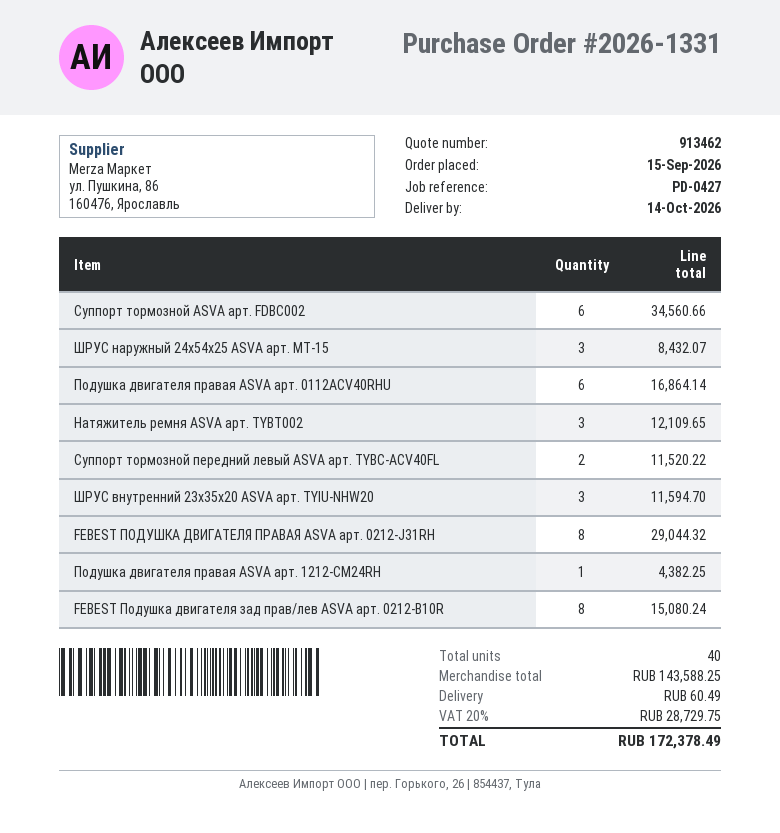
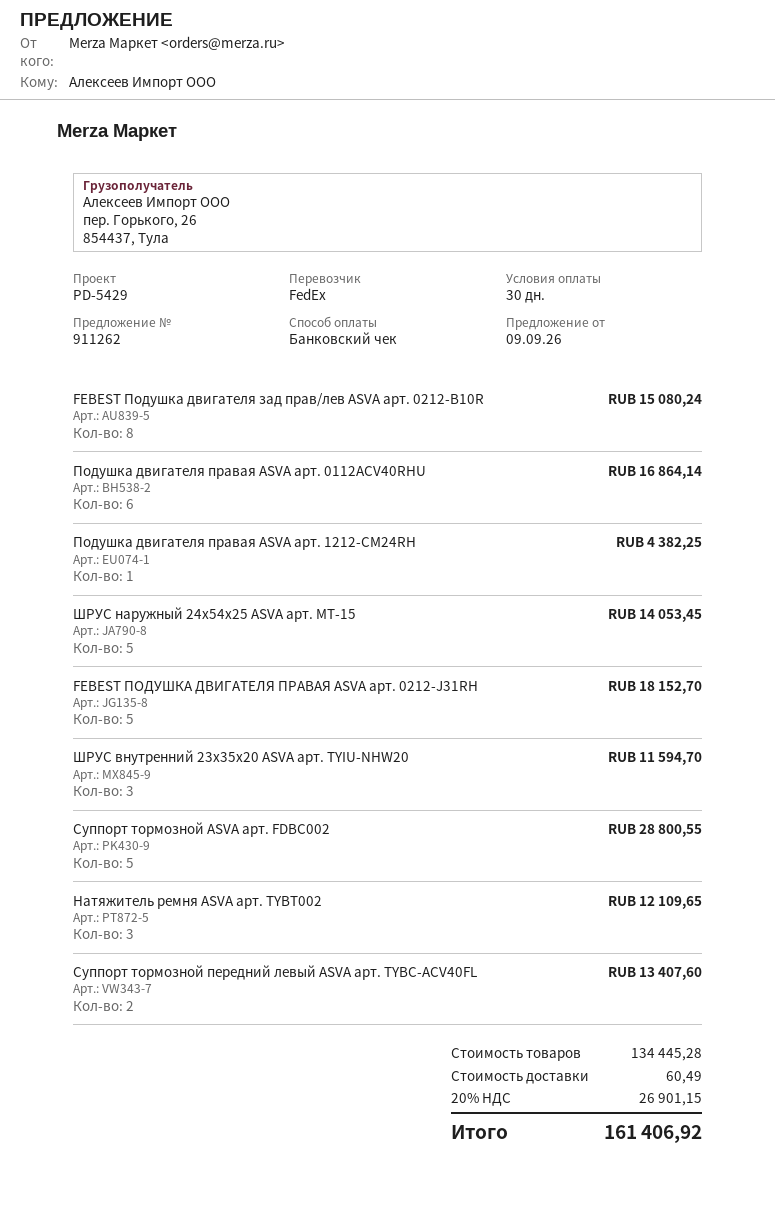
quote number: 913462 -> 911262
reference: PD-0427 -> PD-5429
Суппорт тормозной ASVA арт. FDBC002: 6 for 34560.66 -> 5 for 28800.55
ШРУС наружный 24x54x25 ASVA арт. MT-15: 3 for 8432.07 -> 5 for 14053.45
Суппорт тормозной передний левый ASVA арт. TYBC-ACV40FL: 2 for 11520.22 -> 2 for 13407.60
FEBEST ПОДУШКА ДВИГАТЕЛЯ ПРАВАЯ ASVA арт. 0212-J31RH: 8 for 29044.32 -> 5 for 18152.70
subtotal: 143588.25 -> 134445.28
tax: 20% = 28729.75 -> 20% = 26901.15
total: 172378.49 -> 161406.92

